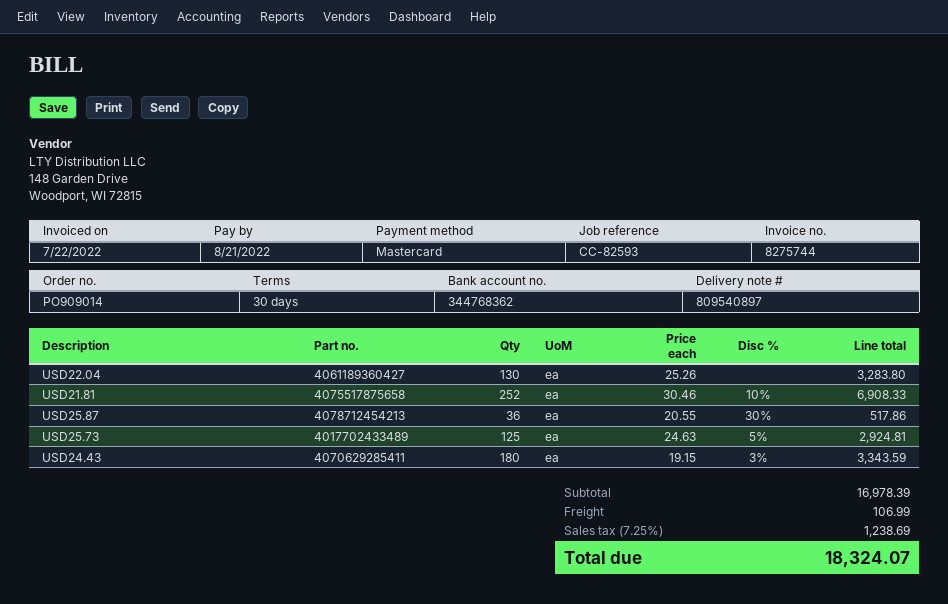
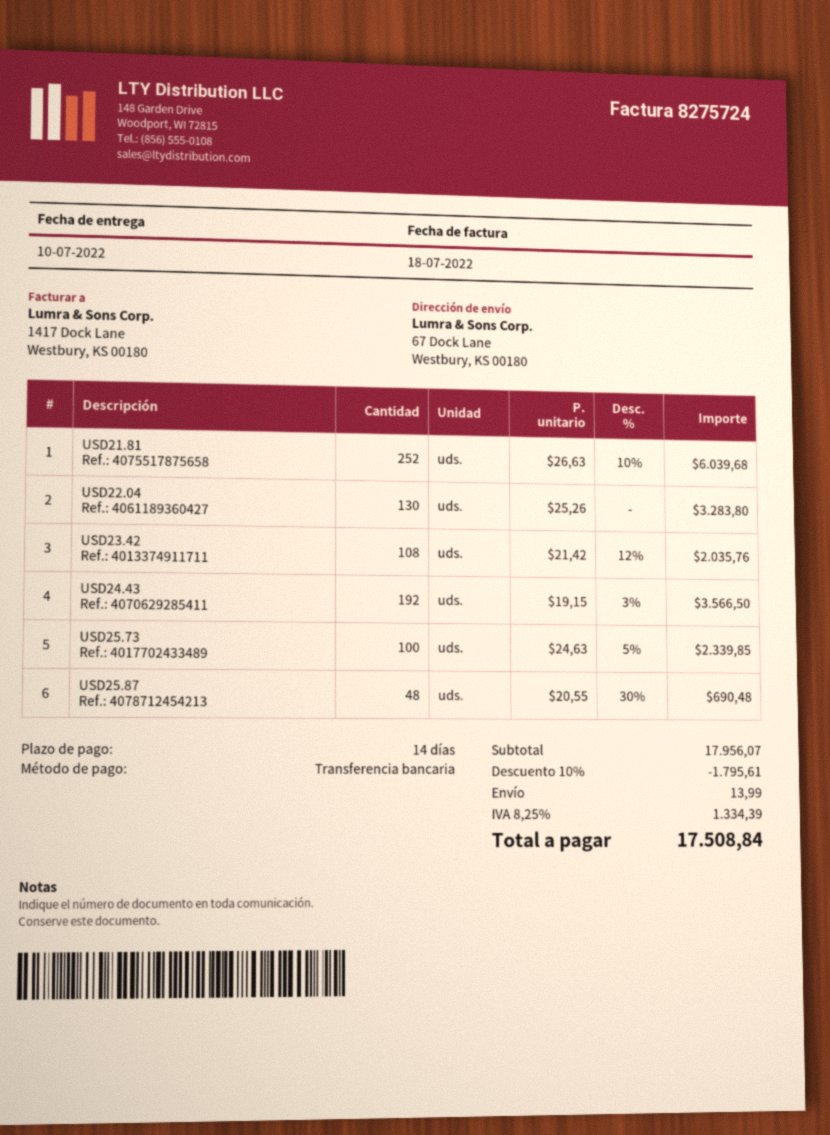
invoice number: 8275744 -> 8275724
invoice date: 2022-07-22 -> 2022-07-18
payment terms: 30 days -> 14 days
payment method: Mastercard -> bank transfer
USD21.81: 252 x 30.46 - 10% = 6908.33 -> 252 x 26.63 - 10% = 6039.68
USD25.87: 36 x 20.55 - 30% = 517.86 -> 48 x 20.55 - 30% = 690.48
USD25.73: 125 x 24.63 - 5% = 2924.81 -> 100 x 24.63 - 5% = 2339.85
USD24.43: 180 x 19.15 - 3% = 3343.59 -> 192 x 19.15 - 3% = 3566.50
USD23.42: none -> 108 x 21.42 - 12% = 2035.76
subtotal: 16978.39 -> 17956.07
discount: none -> 10% = 1795.61
shipping: 106.99 -> 13.99
tax: 7.25% = 1238.69 -> 8.25% = 1334.39
total: 18324.07 -> 17508.84

